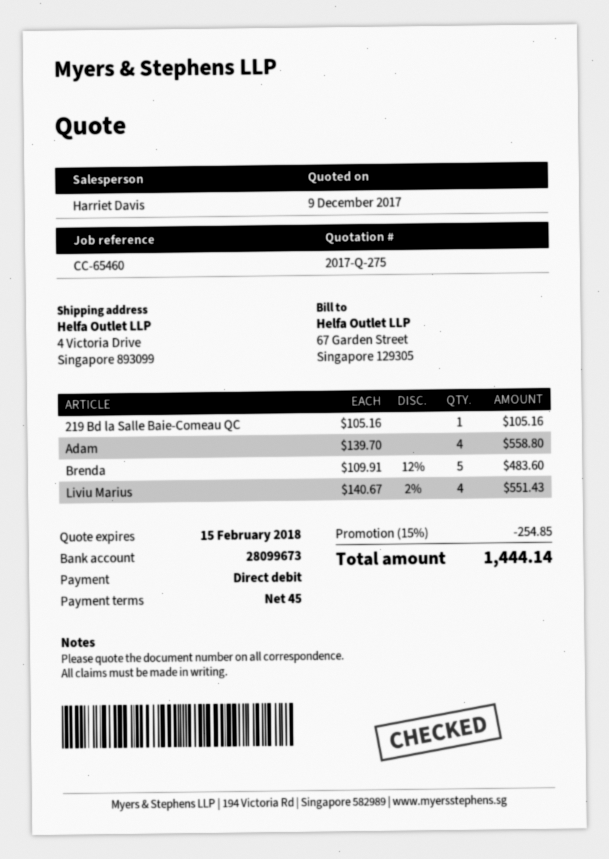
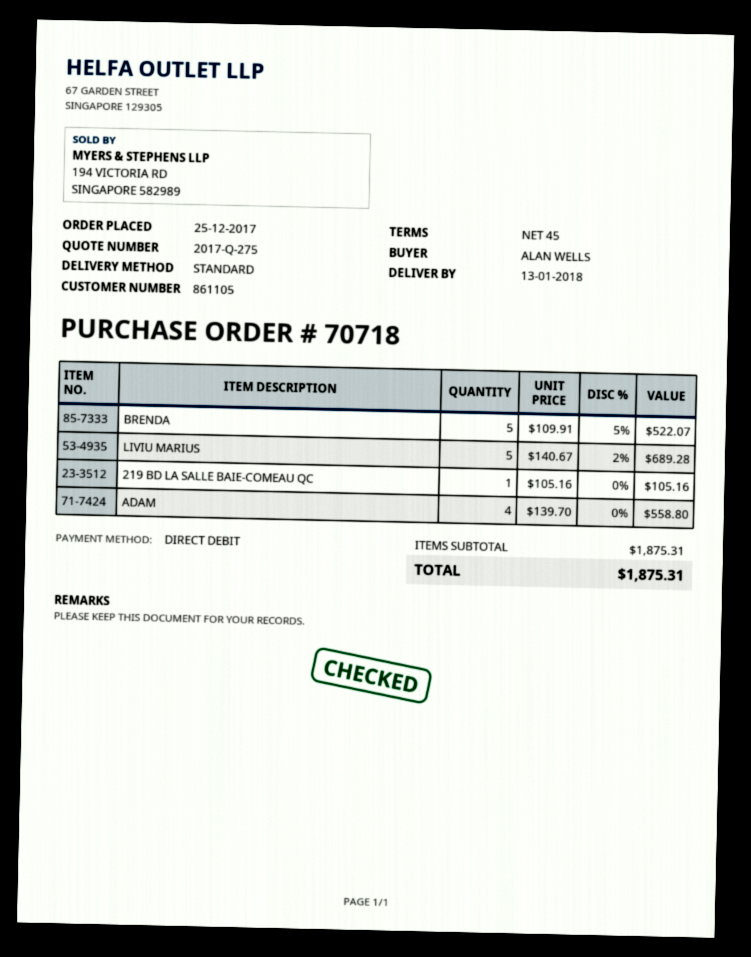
Brenda: 5 x 109.91 - 12% = 483.60 -> 5 x 109.91 - 5% = 522.07
Liviu Marius: 4 x 140.67 - 2% = 551.43 -> 5 x 140.67 - 2% = 689.28
discount: 15% = 254.85 -> none
total: 1444.14 -> 1875.31

